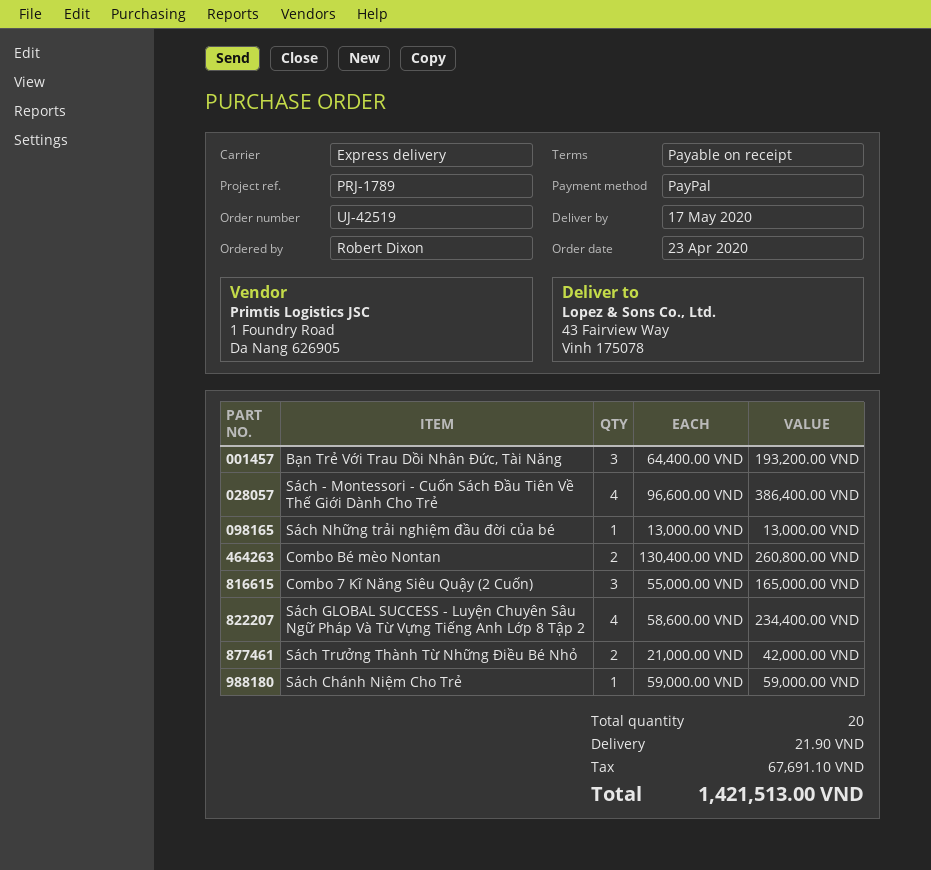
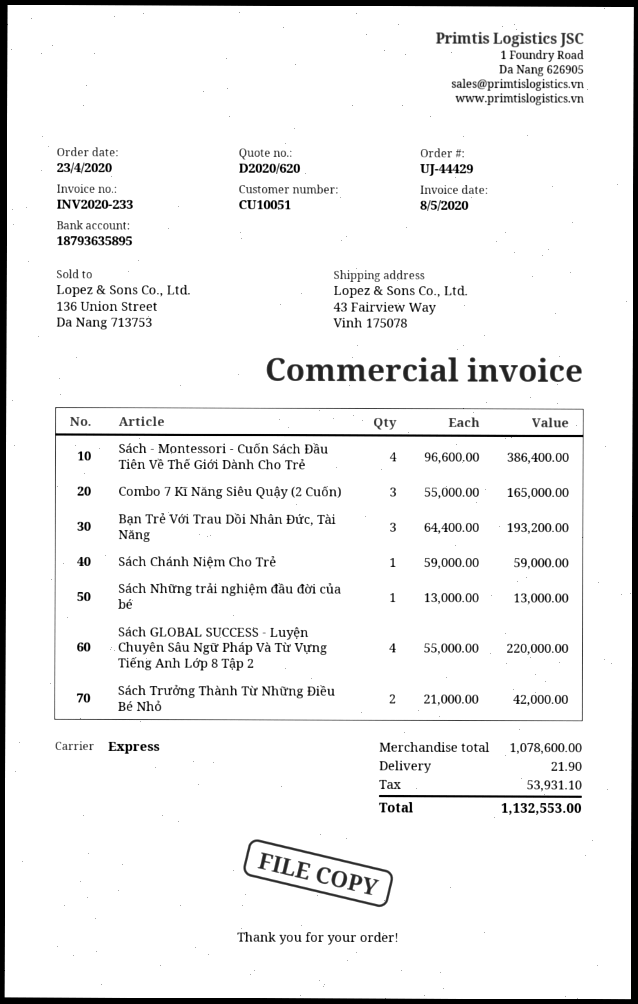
order number: UJ-42519 -> UJ-44429
Combo Bé mèo Nontan: 2 x 130400.00 = 260800.00 -> none
Sách GLOBAL SUCCESS - Luyện Chuyên Sâu Ngữ Pháp Và Từ Vựng Tiếng Anh Lớp 8 Tập 2: 4 x 58600.00 = 234400.00 -> 4 x 55000.00 = 220000.00
tax: 67691.10 -> 53931.10
total: 1421513.00 -> 1132553.00

